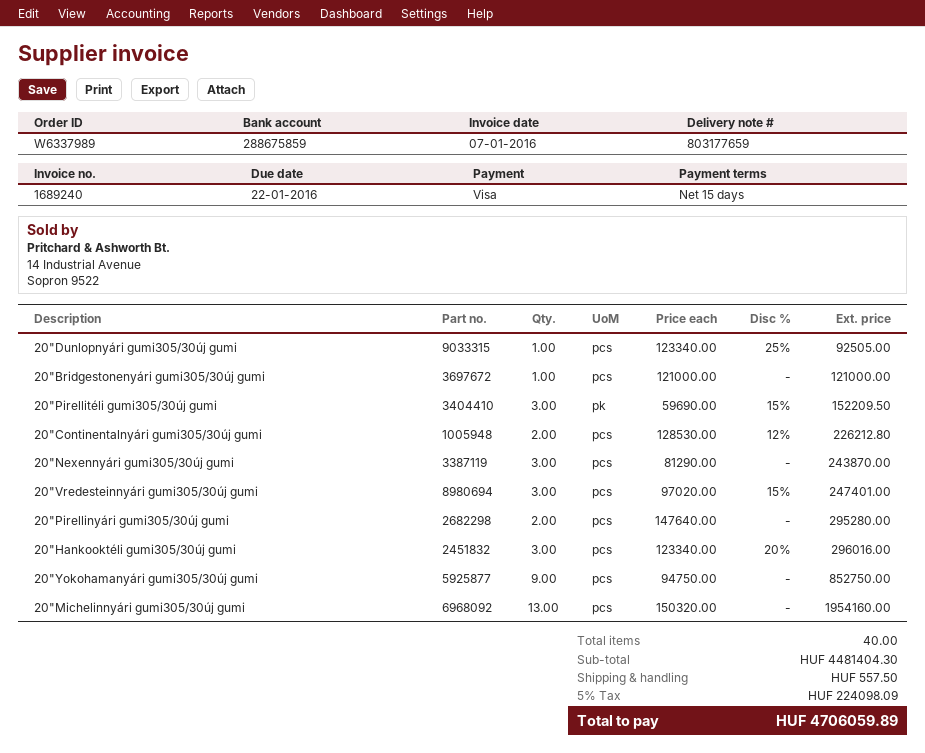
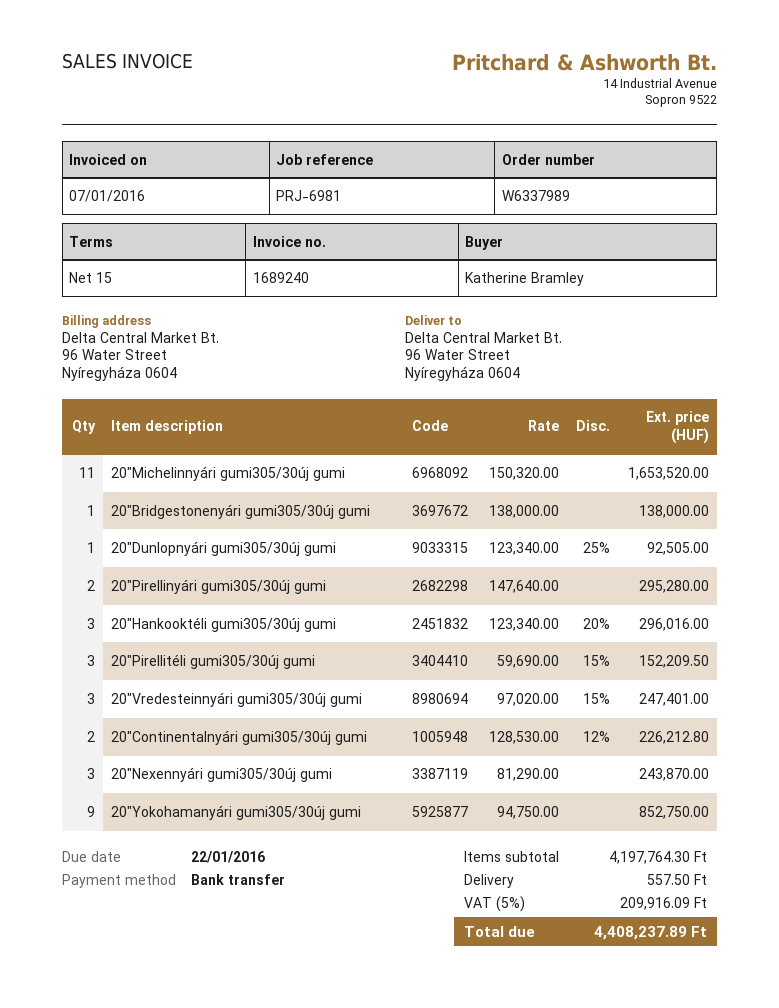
payment method: Visa -> bank transfer
20"Bridgestonenyári gumi305/30új gumi: 1 x 121000.00 = 121000.00 -> 1 x 138000.00 = 138000.00
20"Michelinnyári gumi305/30új gumi: 13 x 150320.00 = 1954160.00 -> 11 x 150320.00 = 1653520.00
subtotal: 4481404.30 -> 4197764.30
tax: 5% = 224098.09 -> 5% = 209916.09
total: 4706059.89 -> 4408237.89

